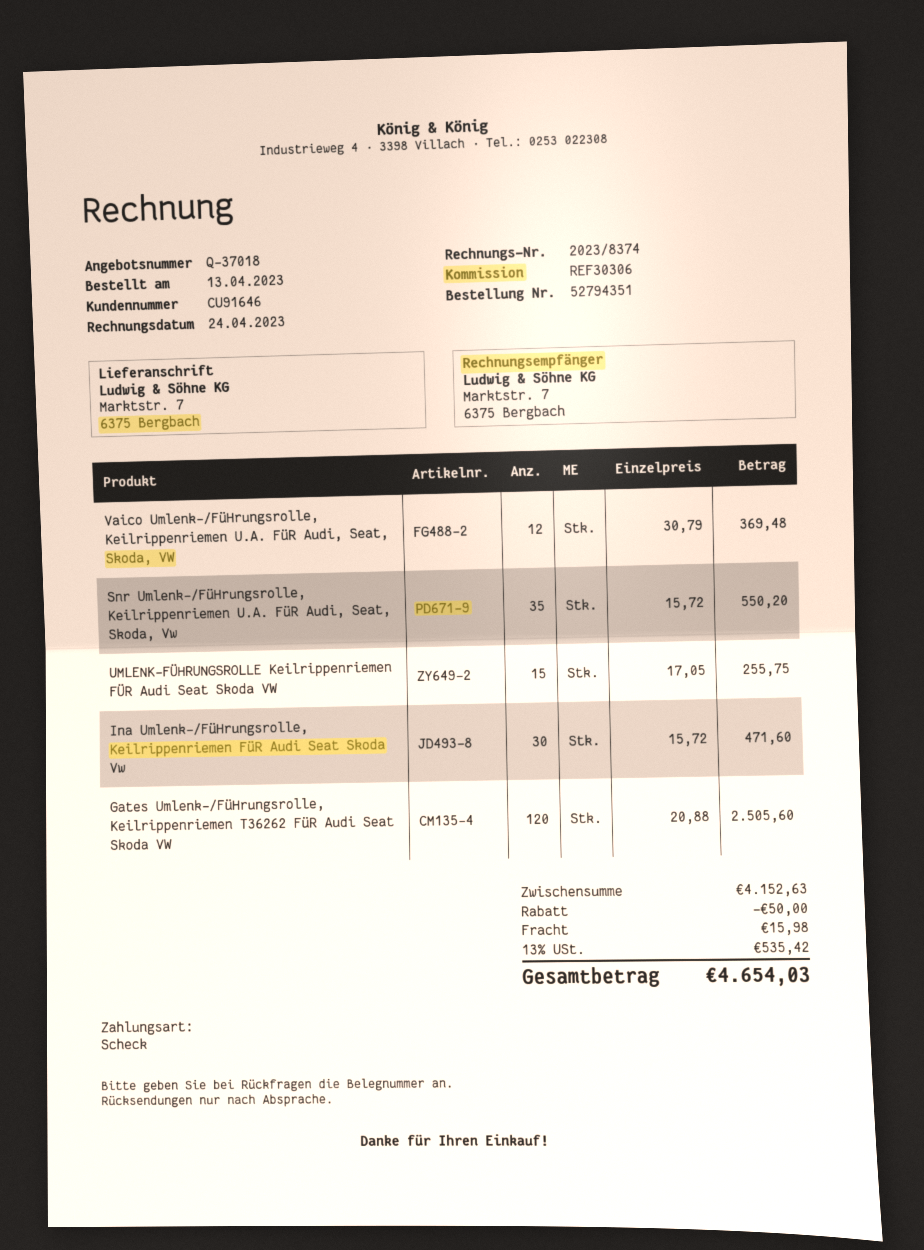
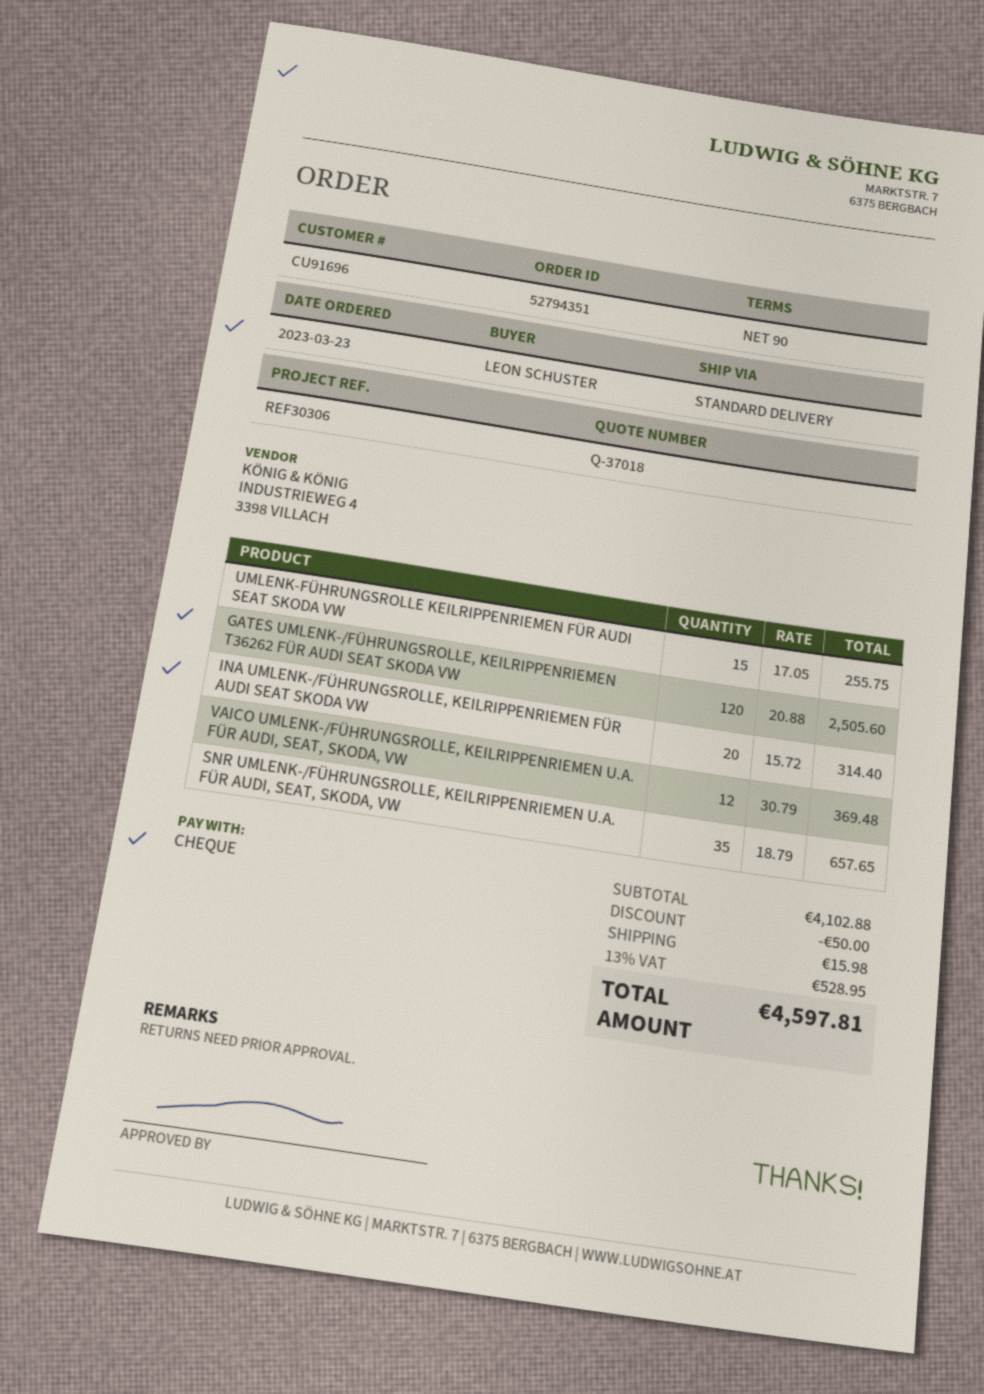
order date: 2023-04-13 -> 2023-03-23
customer number: CU91646 -> CU91696
Snr Umlenk-/FüHrungsrolle, Keilrippenriemen U.A. FüR Audi, Seat, Skoda, Vw: 35 x 15.72 = 550.20 -> 35 x 18.79 = 657.65
Ina Umlenk-/FüHrungsrolle, Keilrippenriemen FüR Audi Seat Skoda Vw: 30 x 15.72 = 471.60 -> 20 x 15.72 = 314.40
subtotal: 4152.63 -> 4102.88
tax: 13% = 535.42 -> 13% = 528.95
total: 4654.03 -> 4597.81

